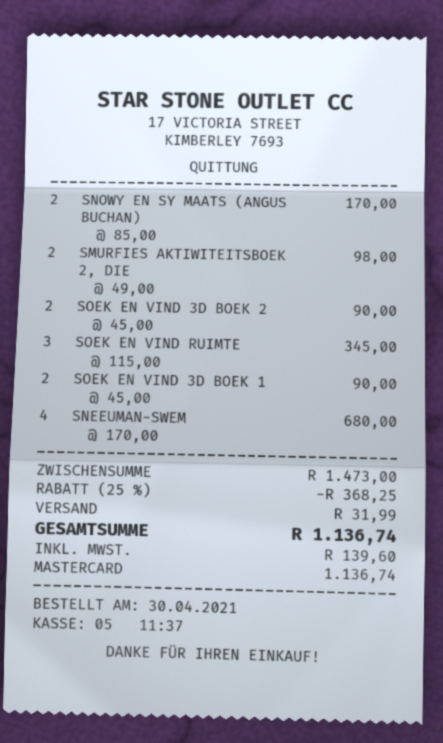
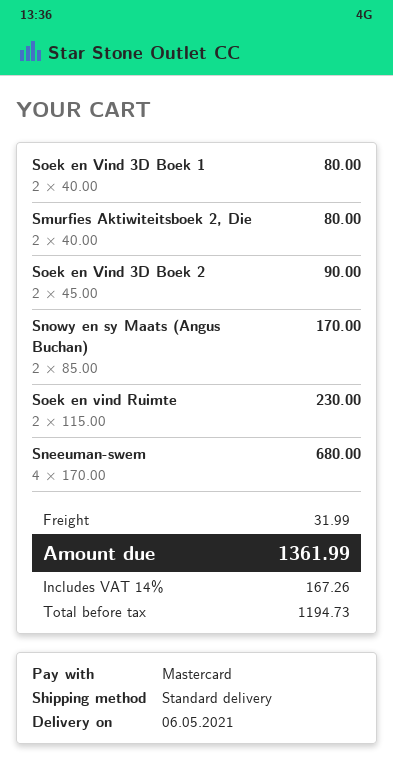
SMURFIES AKTIWITEITSBOEK 2, DIE: 2 x 49.00 = 98.00 -> 2 x 40.00 = 80.00
SOEK EN VIND RUIMTE: 3 x 115.00 = 345.00 -> 2 x 115.00 = 230.00
SOEK EN VIND 3D BOEK 1: 2 x 45.00 = 90.00 -> 2 x 40.00 = 80.00
discount: 25% = 368.25 -> none
tax: 139.60 -> 167.26
total: 1136.74 -> 1361.99

